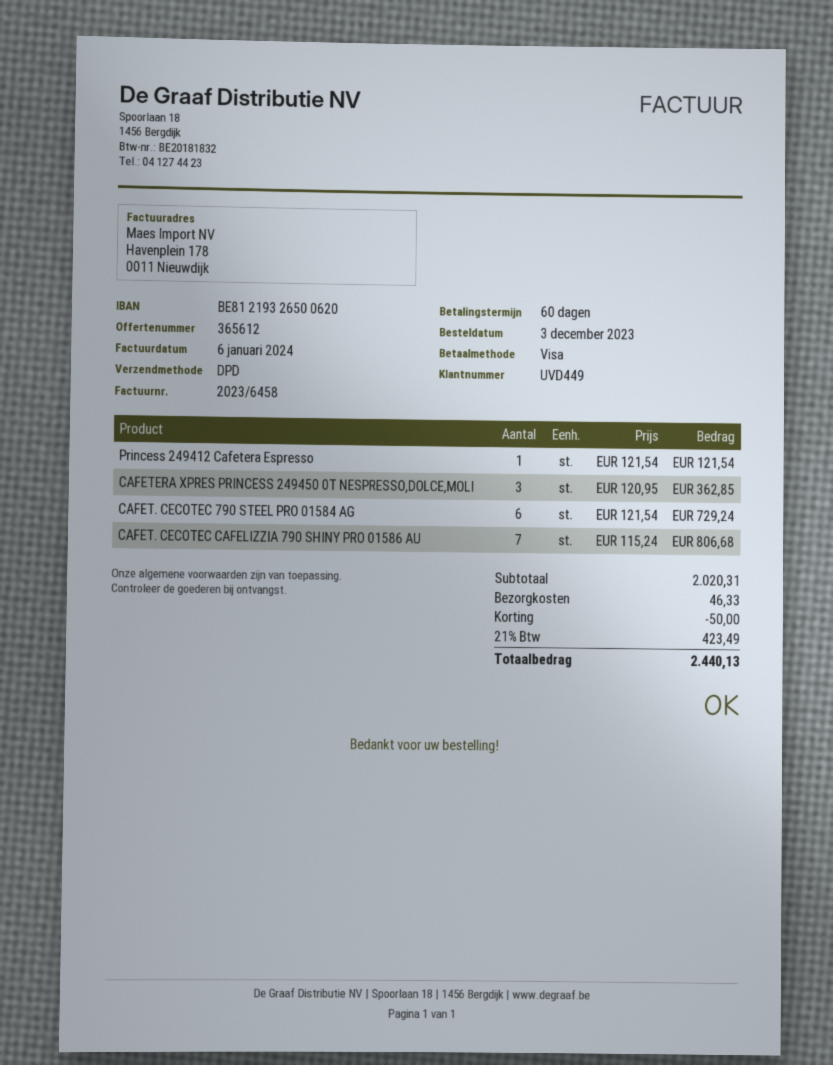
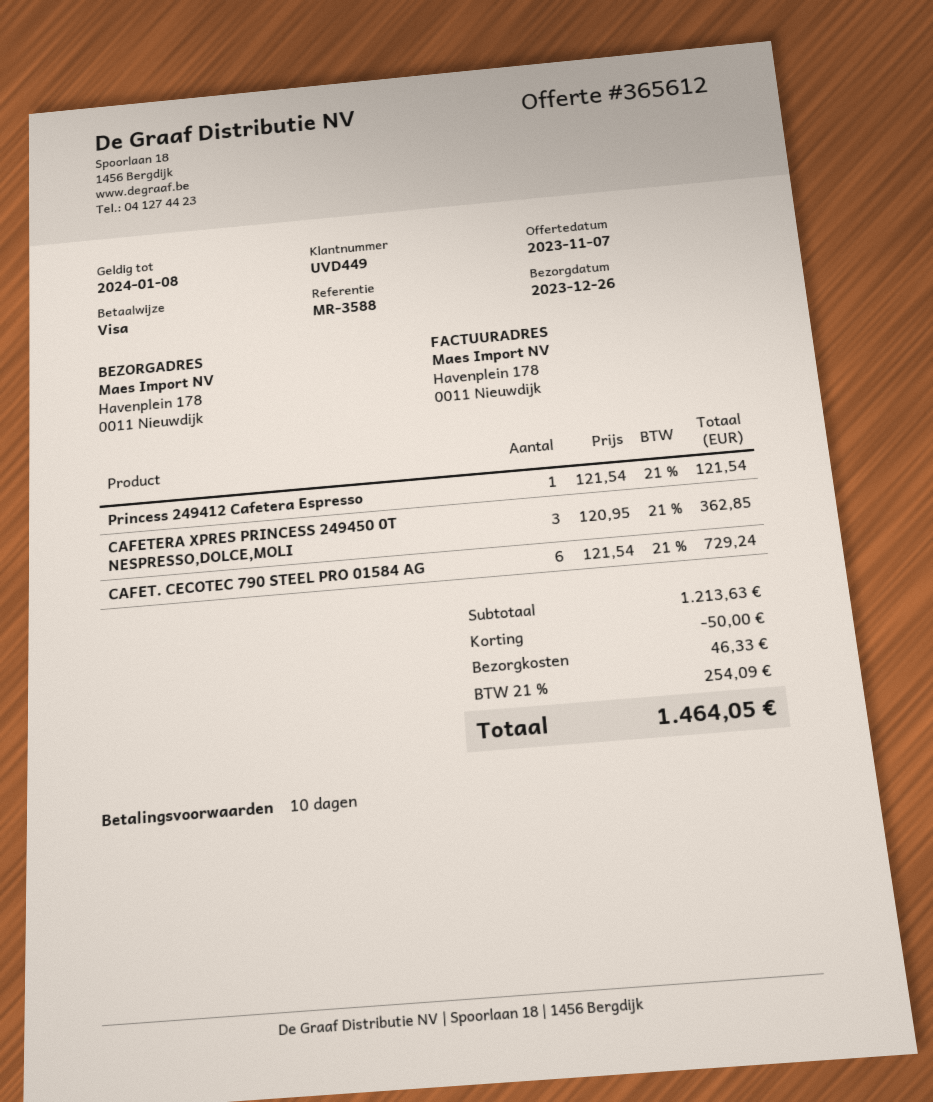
payment terms: 60 days -> 10 days
CAFET. CECOTEC CAFELIZZIA 790 SHINY PRO 01586 AU: 7 x 115.24 = 806.68 -> none
subtotal: 2020.31 -> 1213.63
tax: 21% = 423.49 -> 21% = 254.09
total: 2440.13 -> 1464.05

